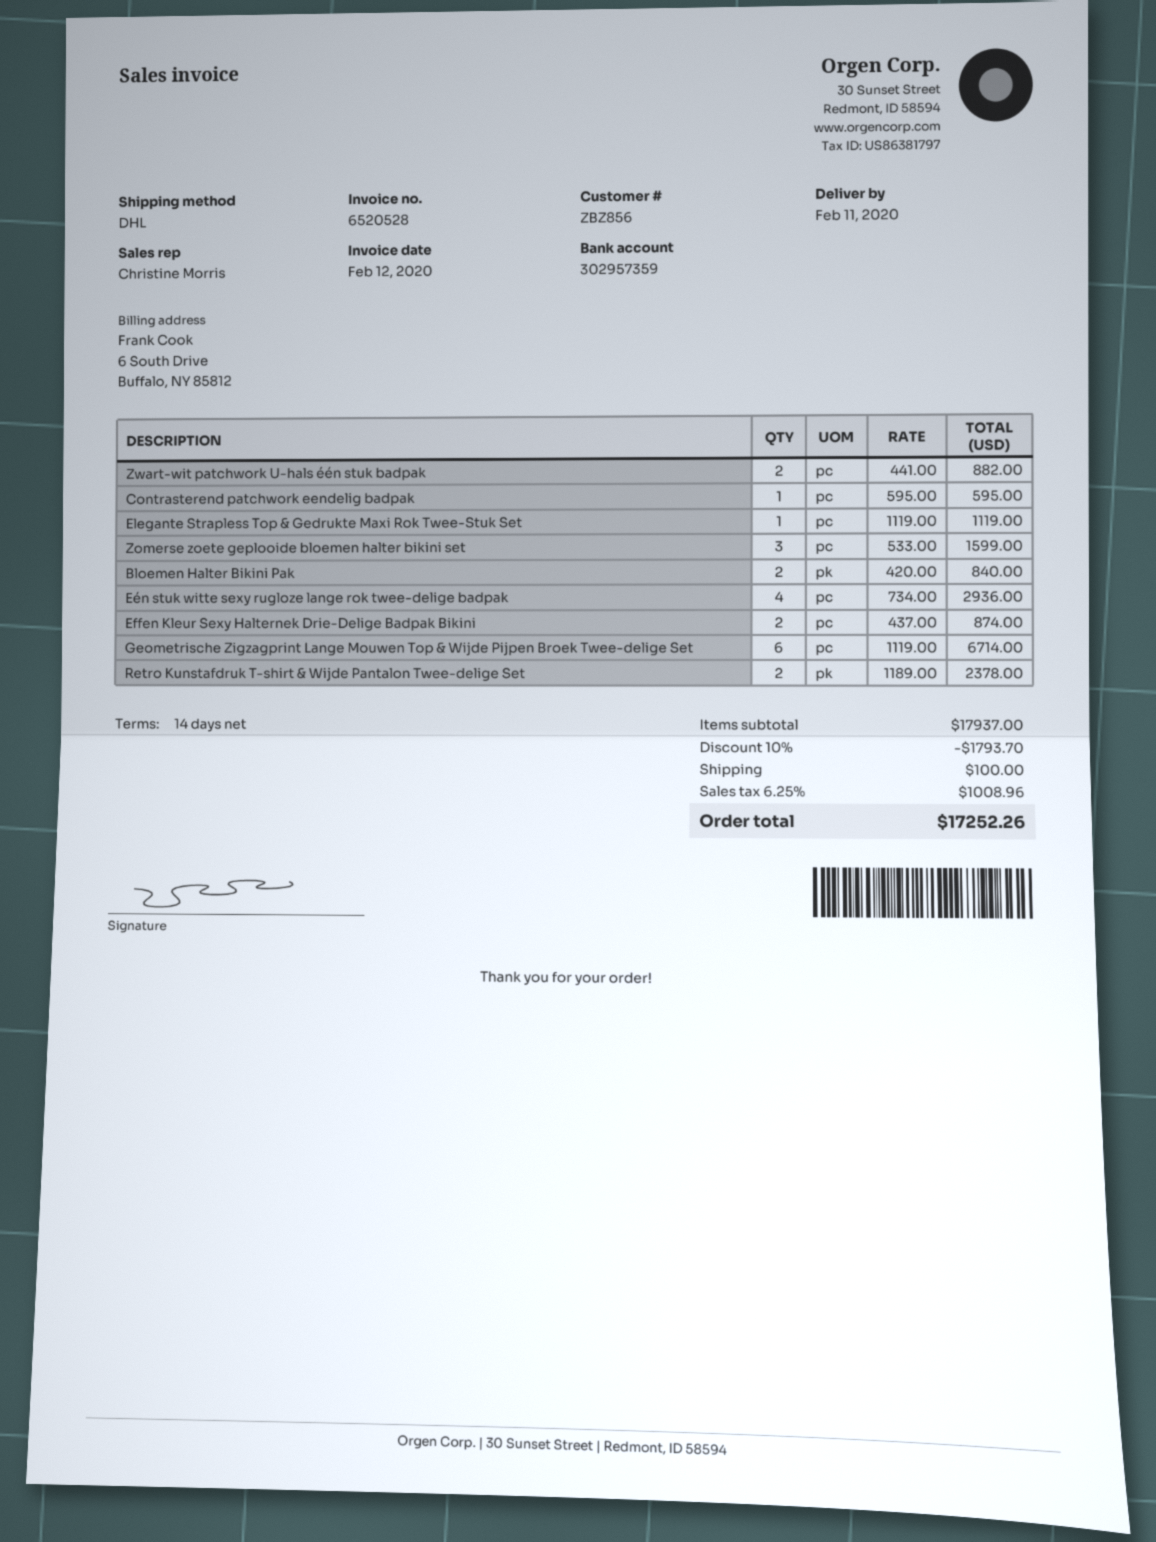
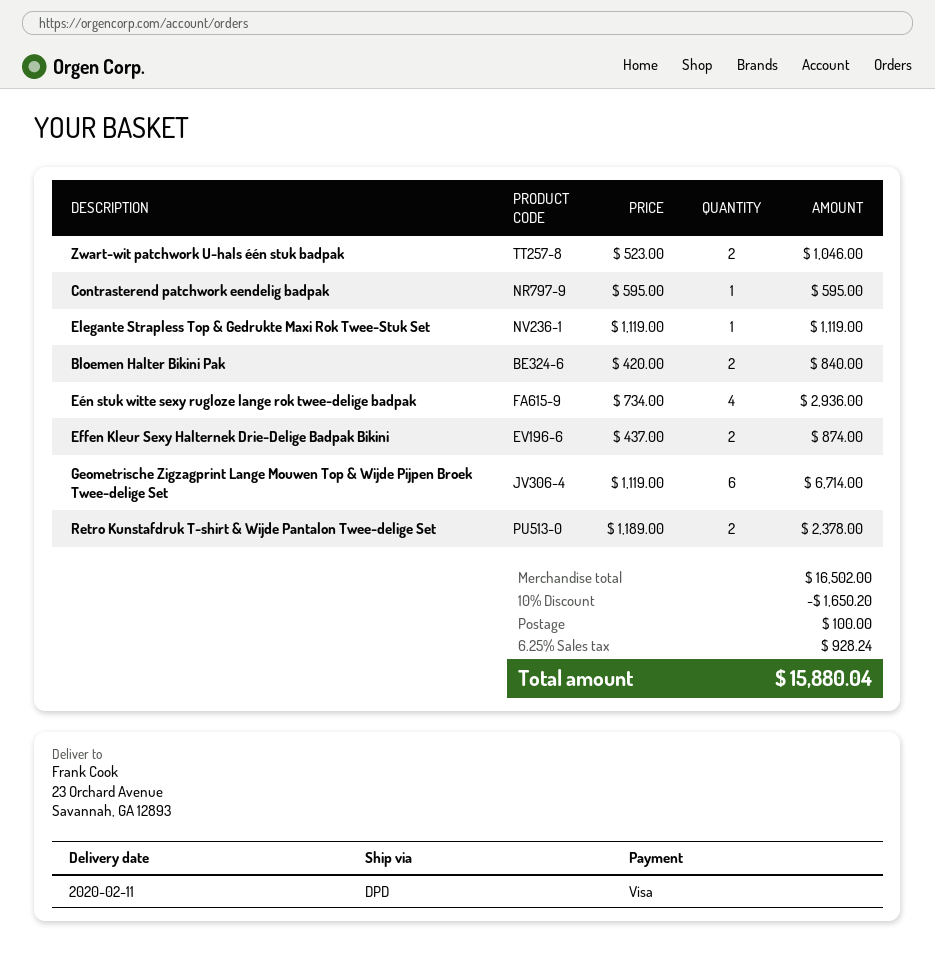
shipping method: DHL -> DPD
Zwart-wit patchwork U-hals één stuk badpak: 2 x 441.00 = 882.00 -> 2 x 523.00 = 1046.00
Zomerse zoete geplooide bloemen halter bikini set: 3 x 533.00 = 1599.00 -> none
subtotal: 17937.00 -> 16502.00
discount: 10% = 1793.70 -> 10% = 1650.20
tax: 6.25% = 1008.96 -> 6.25% = 928.24
total: 17252.26 -> 15880.04

